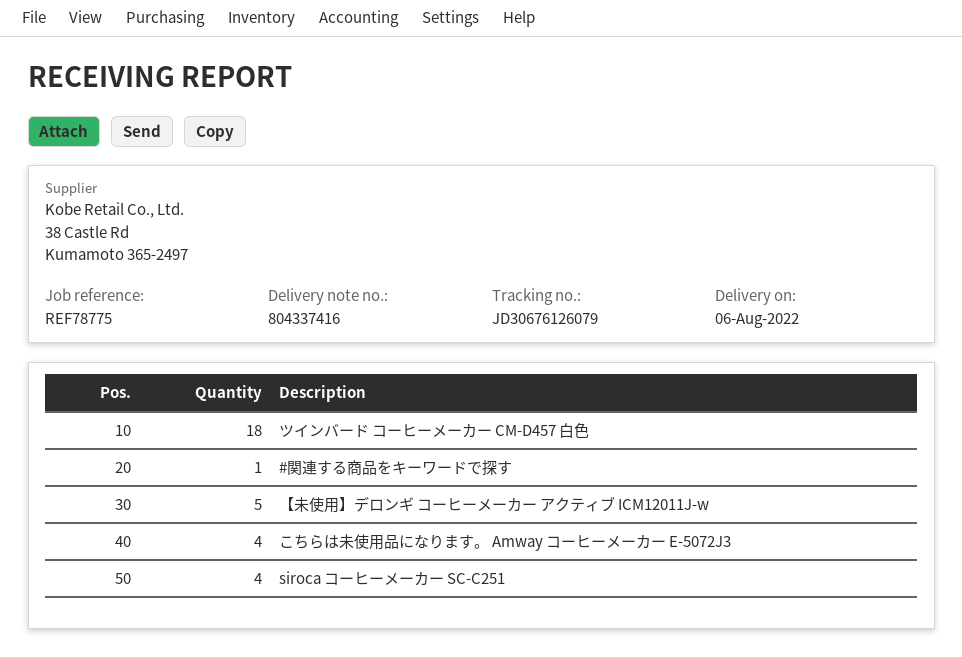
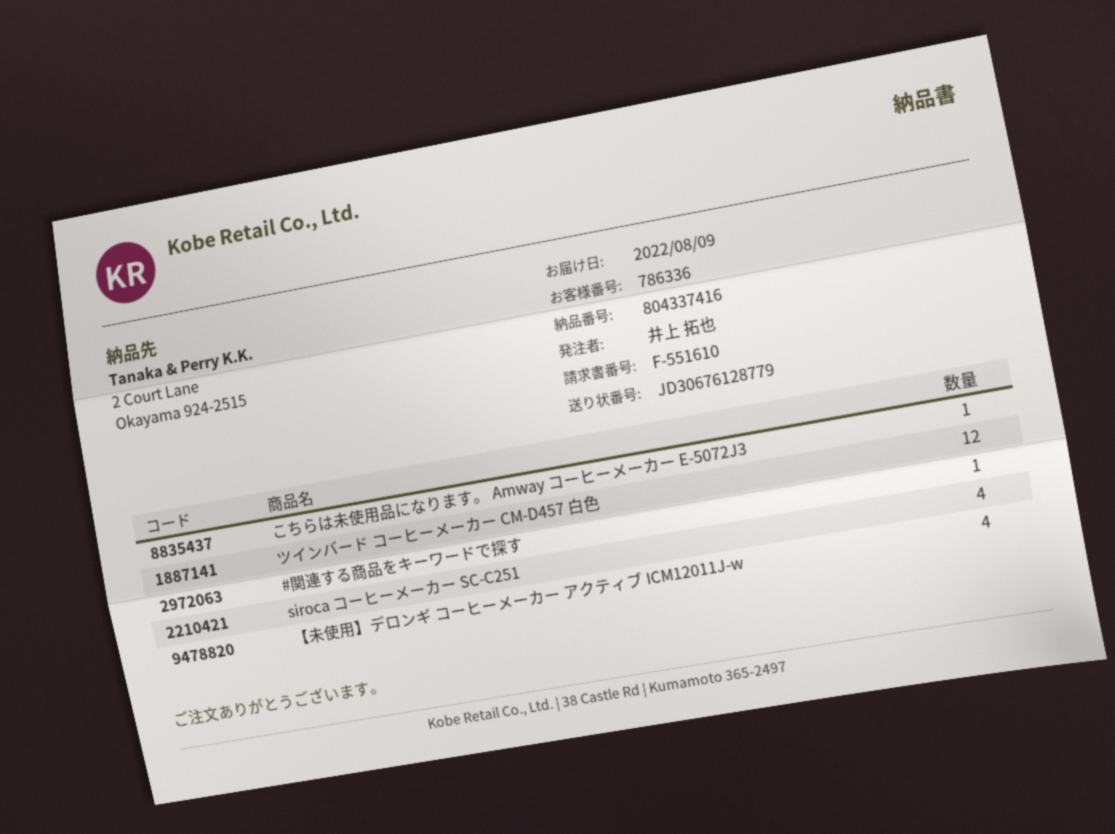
delivery date: 2022-08-06 -> 2022-08-09
tracking number: JD30676126079 -> JD30676128779
ツインバード コーヒーメーカー CM-D457 白色: 18 -> 12
【未使用】デロンギ コーヒーメーカー アクティブ ICM12011J-w: 5 -> 4
こちらは未使用品になります。 Amway コーヒーメーカー E-5072J3: 4 -> 1

